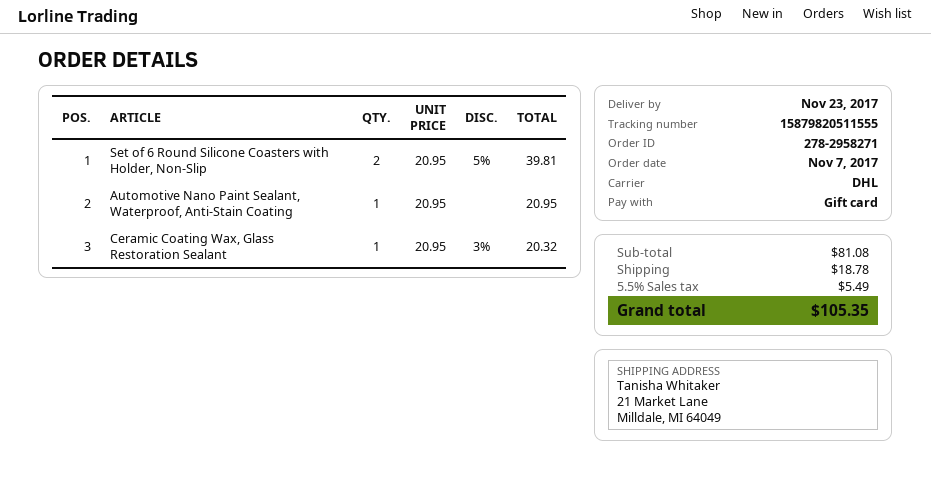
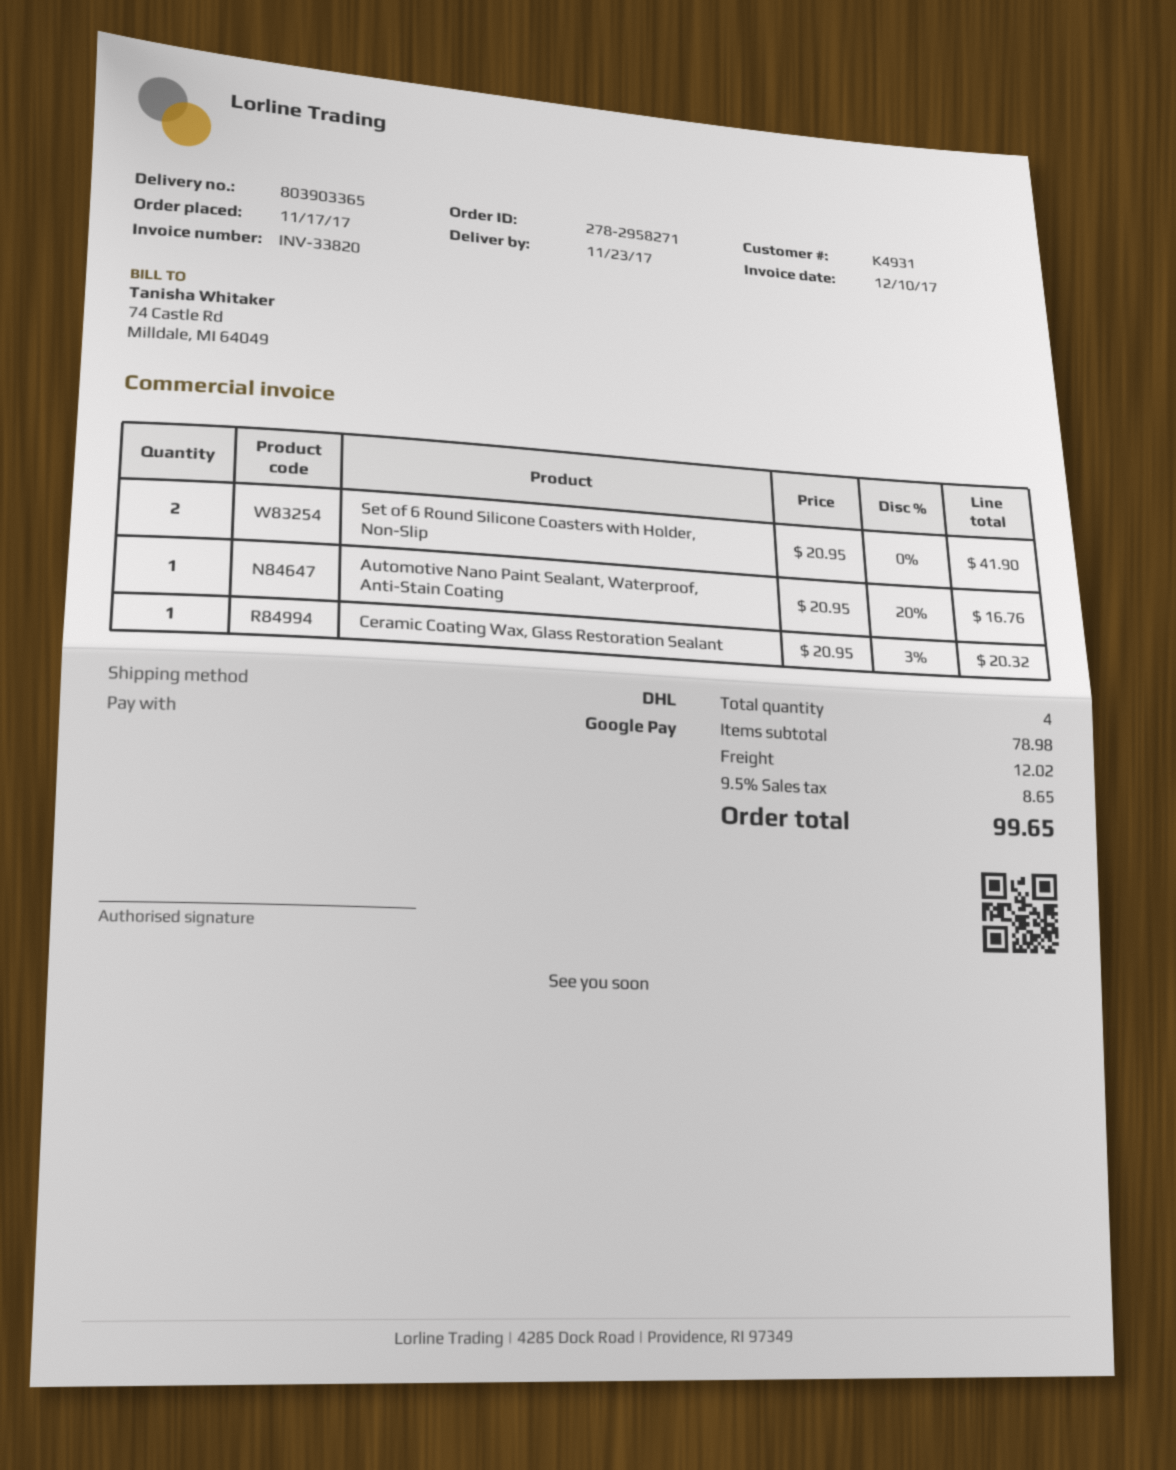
order date: 2017-11-07 -> 2017-11-17
payment method: gift card -> Google Pay
Set of 6 Round Silicone Coasters with Holder, Non-Slip: 2 x 20.95 - 5% = 39.81 -> 2 x 20.95 = 41.90
Automotive Nano Paint Sealant, Waterproof, Anti-Stain Coating: 1 x 20.95 = 20.95 -> 1 x 20.95 - 20% = 16.76
subtotal: 81.08 -> 78.98
shipping: 18.78 -> 12.02
tax: 5.5% = 5.49 -> 9.5% = 8.65
total: 105.35 -> 99.65

